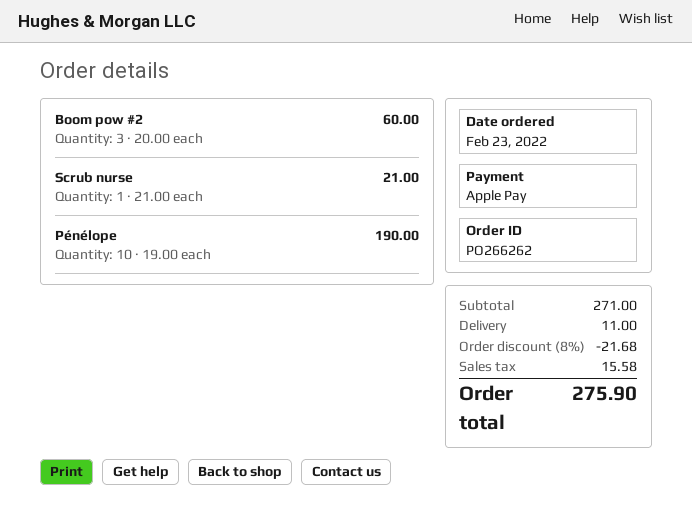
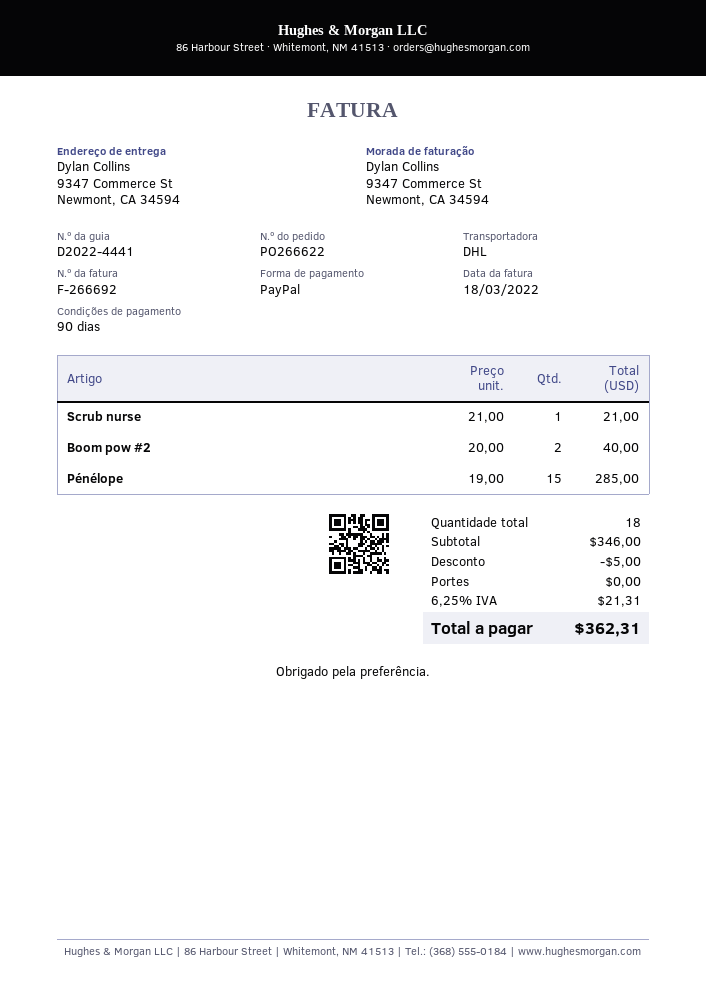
order number: PO266262 -> PO266622
payment method: Apple Pay -> PayPal
Boom pow #2: 3 x 20.00 = 60.00 -> 2 x 20.00 = 40.00
Pénélope: 10 x 19.00 = 190.00 -> 15 x 19.00 = 285.00
subtotal: 271.00 -> 346.00
discount: 21.68 -> 5.00
shipping: 11.00 -> 0.00
tax: 15.58 -> 21.31
total: 275.90 -> 362.31

